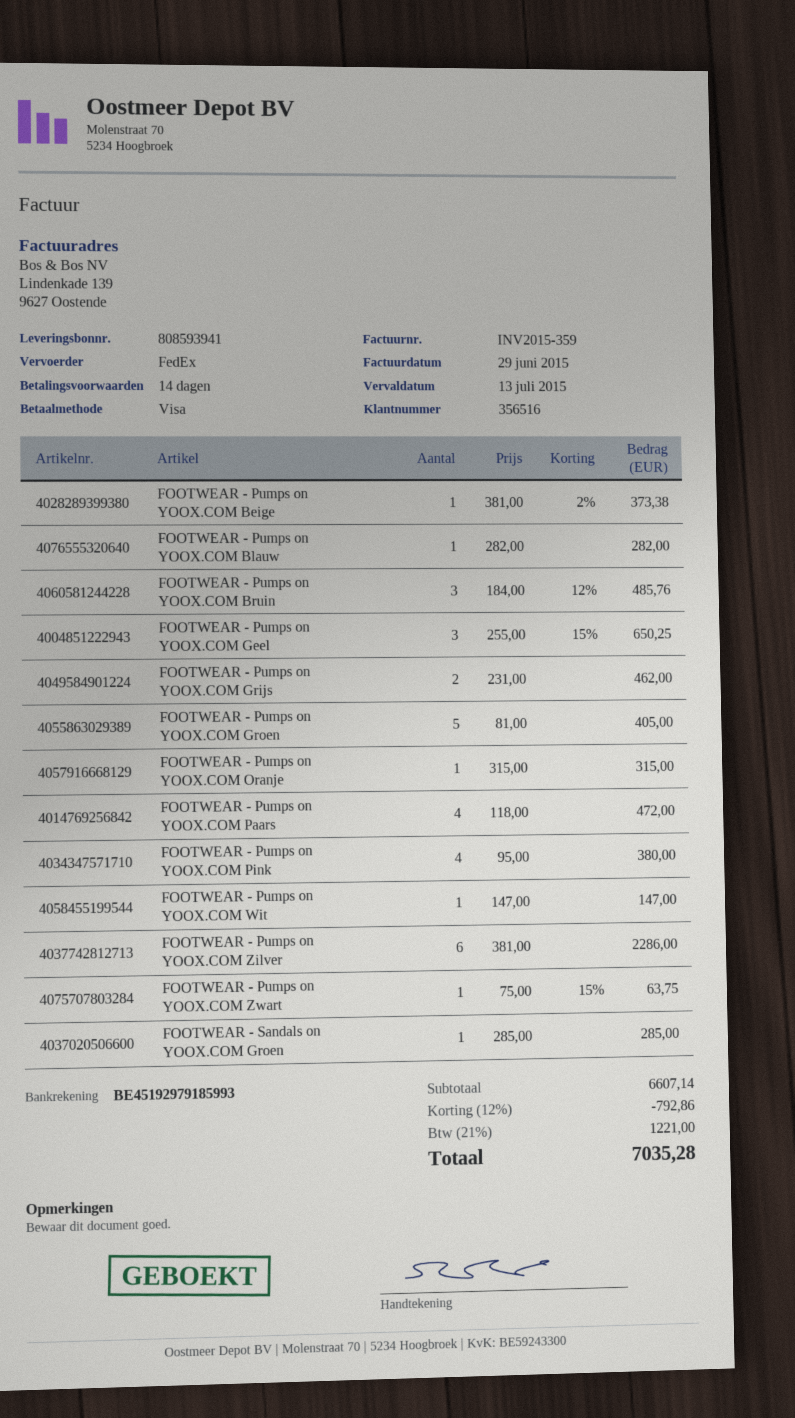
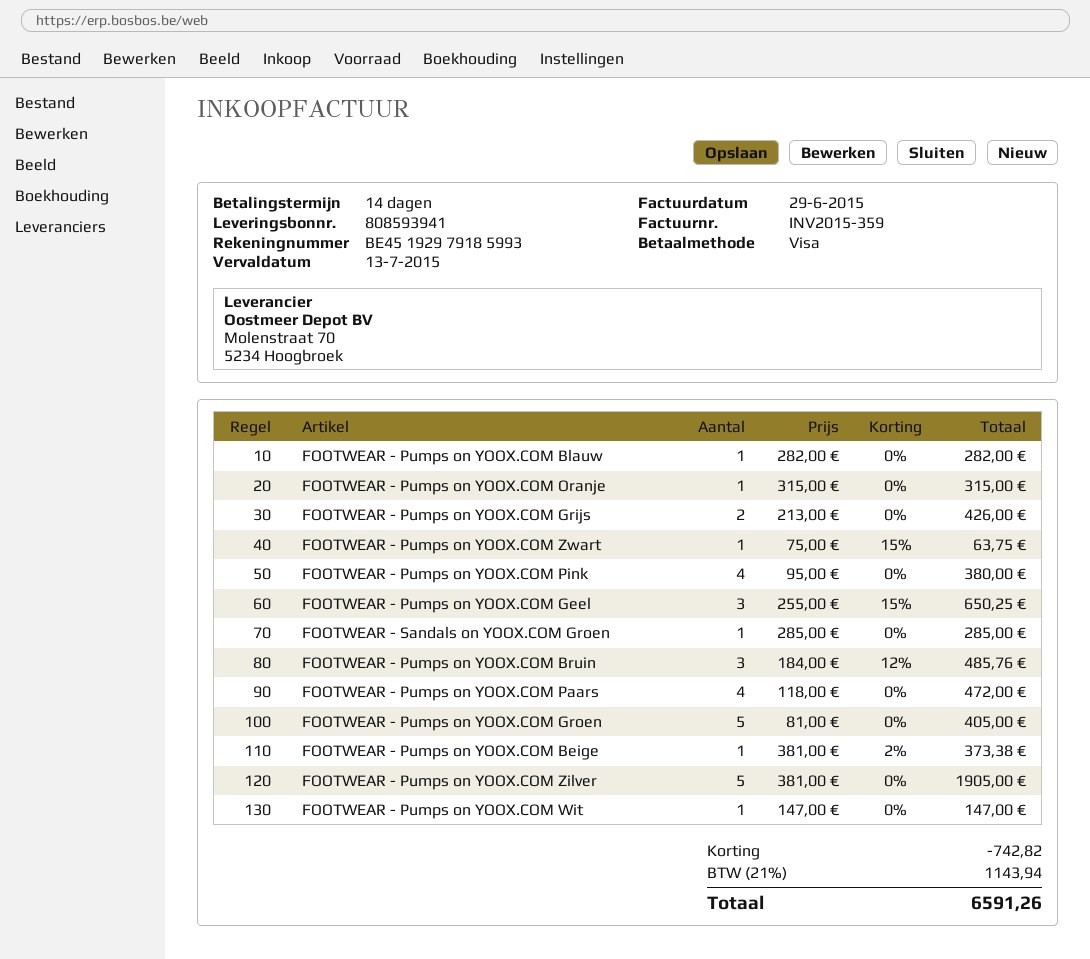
FOOTWEAR - Pumps on YOOX.COM Grijs: 2 x 231.00 = 462.00 -> 2 x 213.00 = 426.00
FOOTWEAR - Pumps on YOOX.COM Zilver: 6 x 381.00 = 2286.00 -> 5 x 381.00 = 1905.00
discount: 792.86 -> 742.82
tax: 21% = 1221.00 -> 21% = 1143.94
total: 7035.28 -> 6591.26

